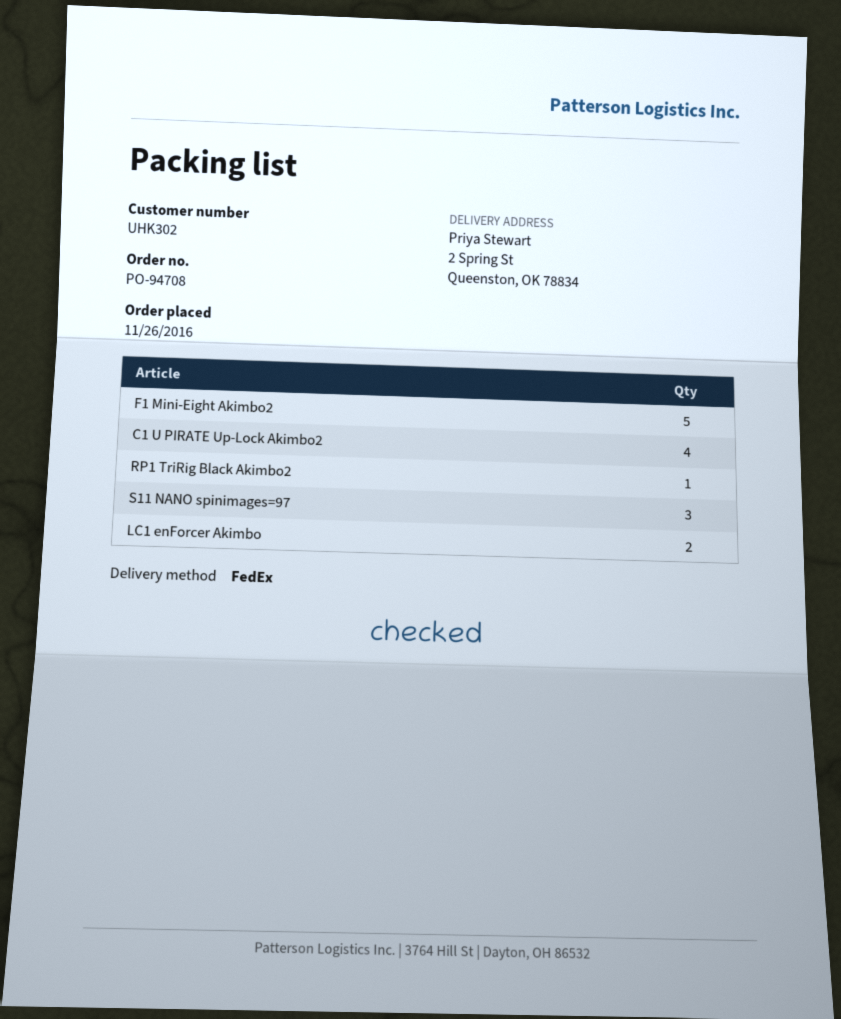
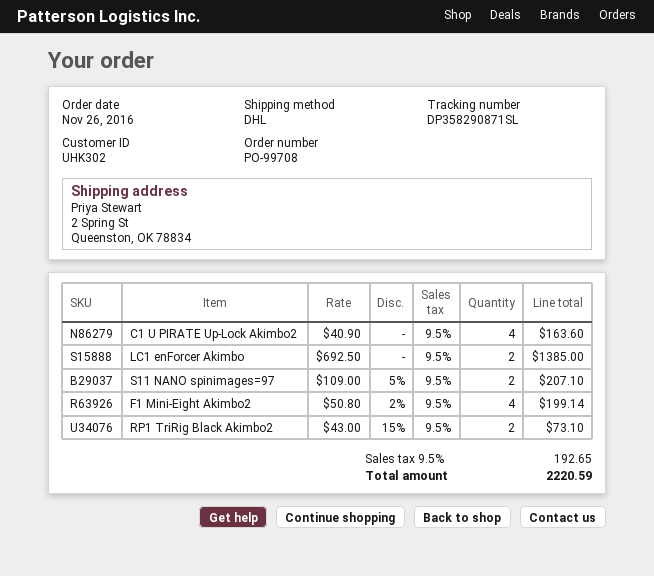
order number: PO-94708 -> PO-99708
shipping method: FedEx -> DHL
F1 Mini-Eight Akimbo2: 5 -> 4
RP1 TriRig Black Akimbo2: 1 -> 2
S11 NANO spinimages=97: 3 -> 2

